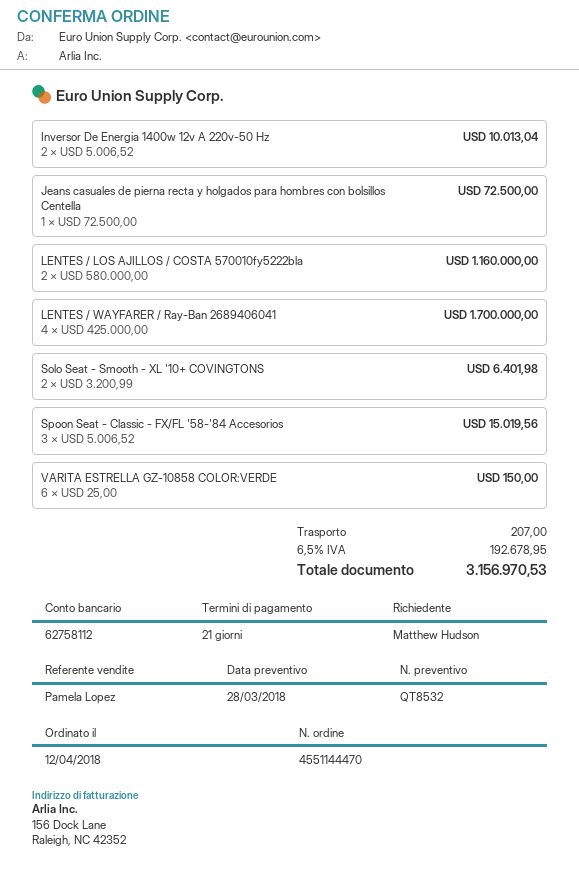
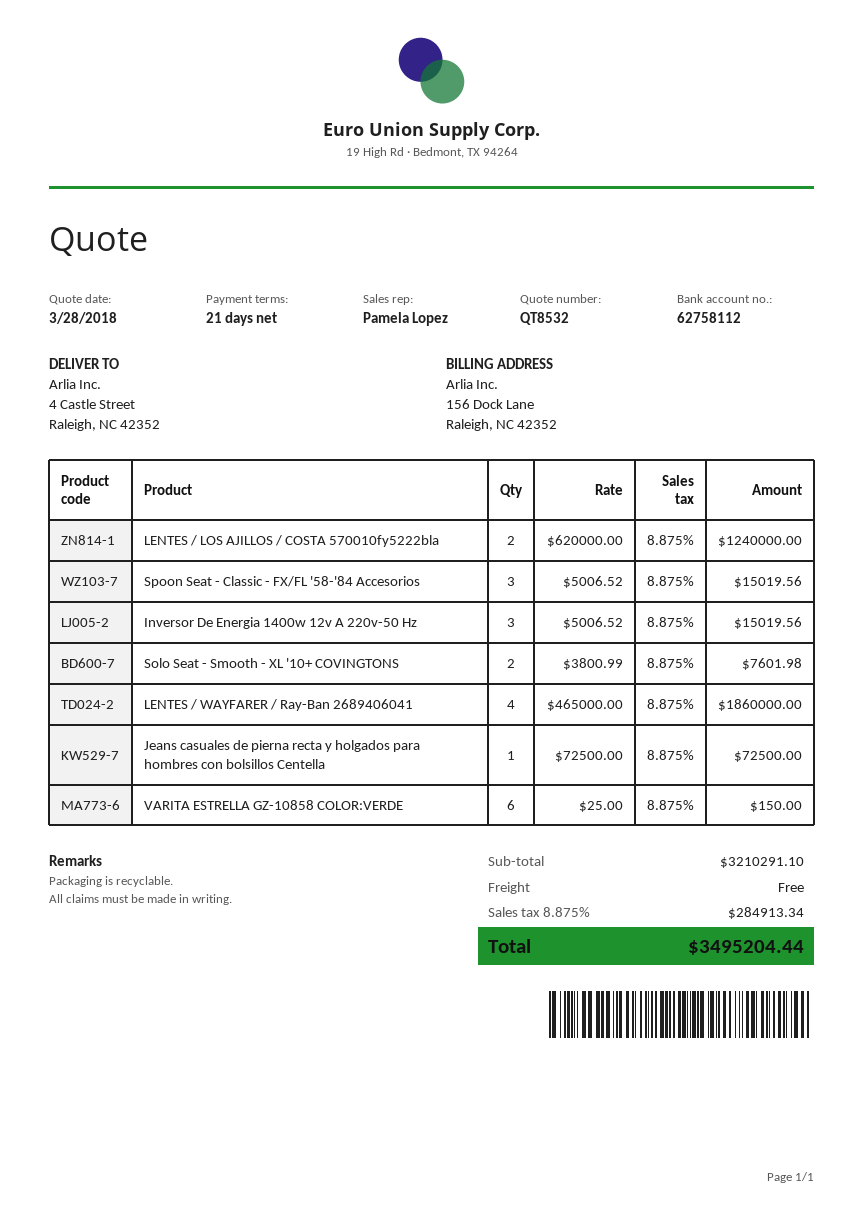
Inversor De Energia 1400w 12v A 220v-50 Hz: 2 x 5006.52 = 10013.04 -> 3 x 5006.52 = 15019.56
LENTES / LOS AJILLOS / COSTA 570010fy5222bla: 2 x 580000.00 = 1160000.00 -> 2 x 620000.00 = 1240000.00
LENTES / WAYFARER / Ray-Ban 2689406041: 4 x 425000.00 = 1700000.00 -> 4 x 465000.00 = 1860000.00
Solo Seat - Smooth - XL '10+ COVINGTONS: 2 x 3200.99 = 6401.98 -> 2 x 3800.99 = 7601.98
shipping: 207.00 -> 0.00
tax: 6.5% = 192678.95 -> 8.875% = 284913.34
total: 3156970.53 -> 3495204.44

